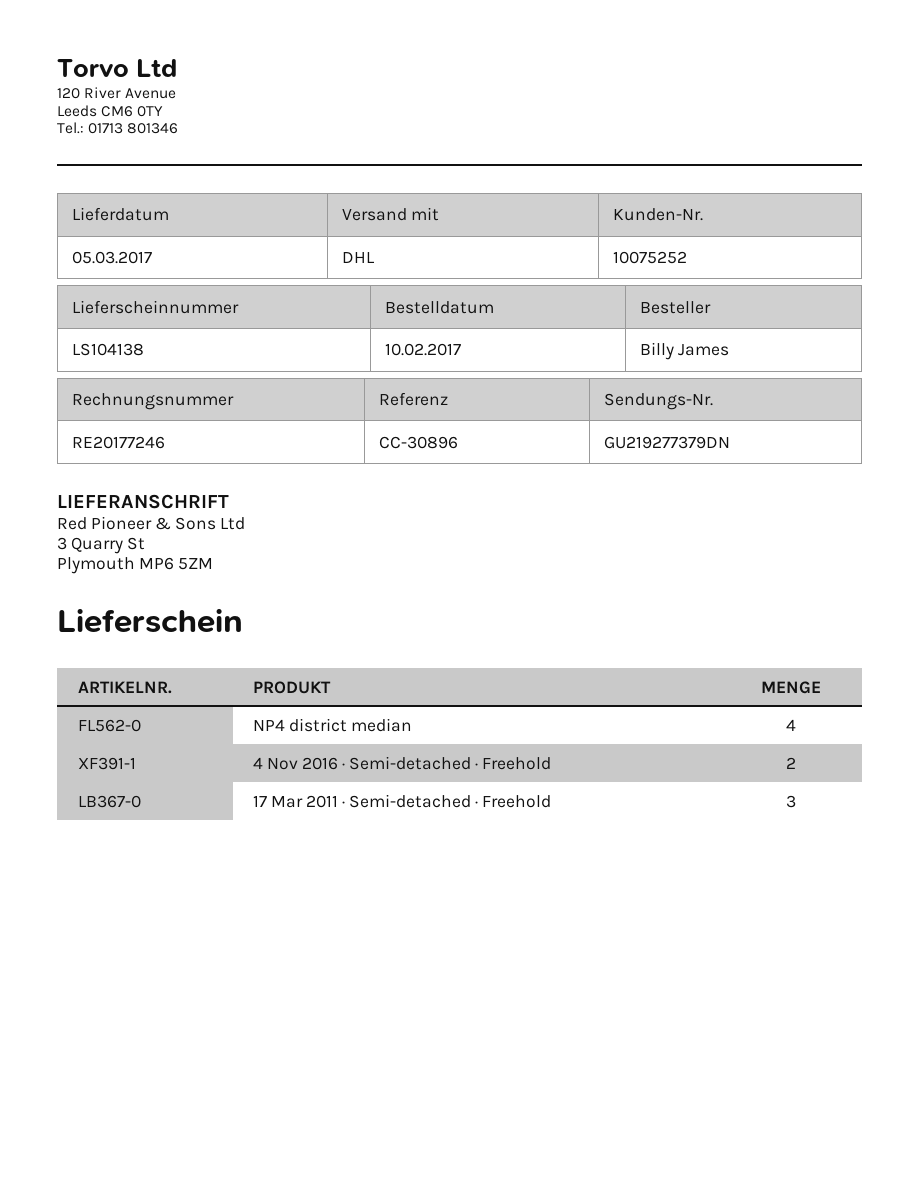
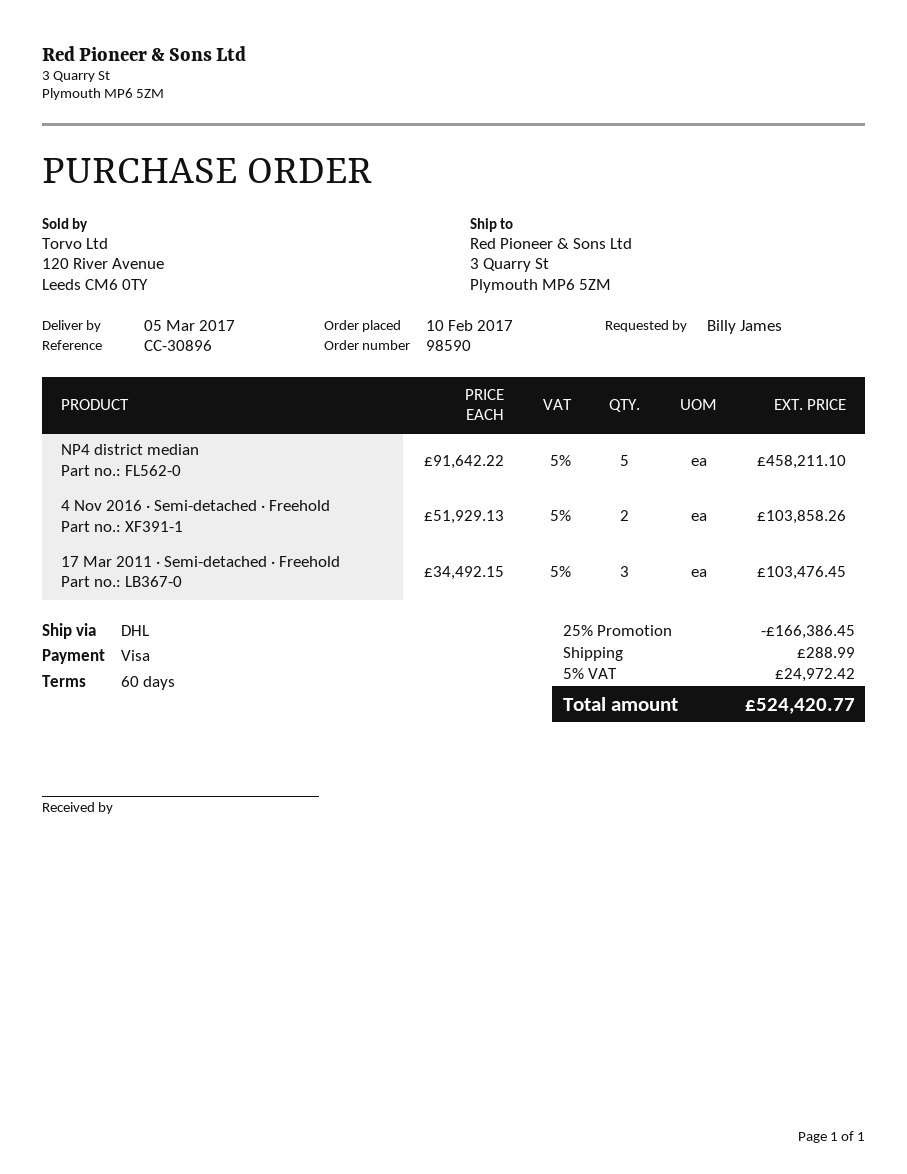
NP4 district median: 4 -> 5

